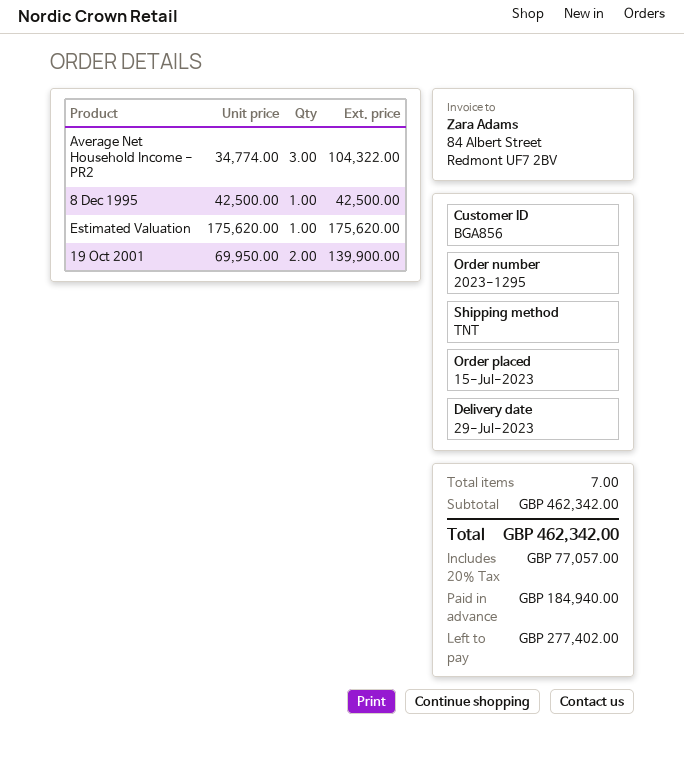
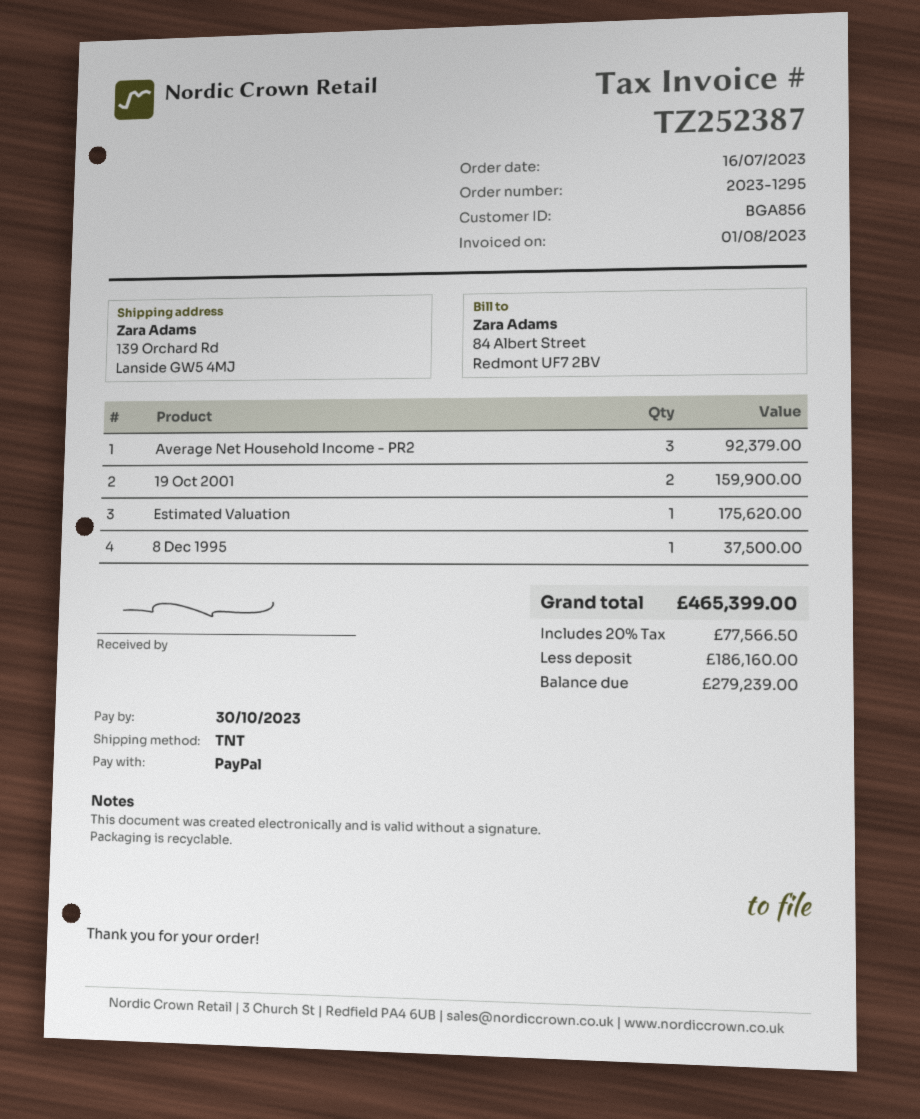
order date: 2023-07-15 -> 2023-07-16
Average Net Household Income - PR2: 3 for 104322.00 -> 3 for 92379.00
8 Dec 1995: 1 for 42500.00 -> 1 for 37500.00
19 Oct 2001: 2 for 139900.00 -> 2 for 159900.00
tax: 20% = 77057.00 -> 20% = 77566.50
total: 462342.00 -> 465399.00
deposit: 184940.00 -> 186160.00
balance: 277402.00 -> 279239.00

